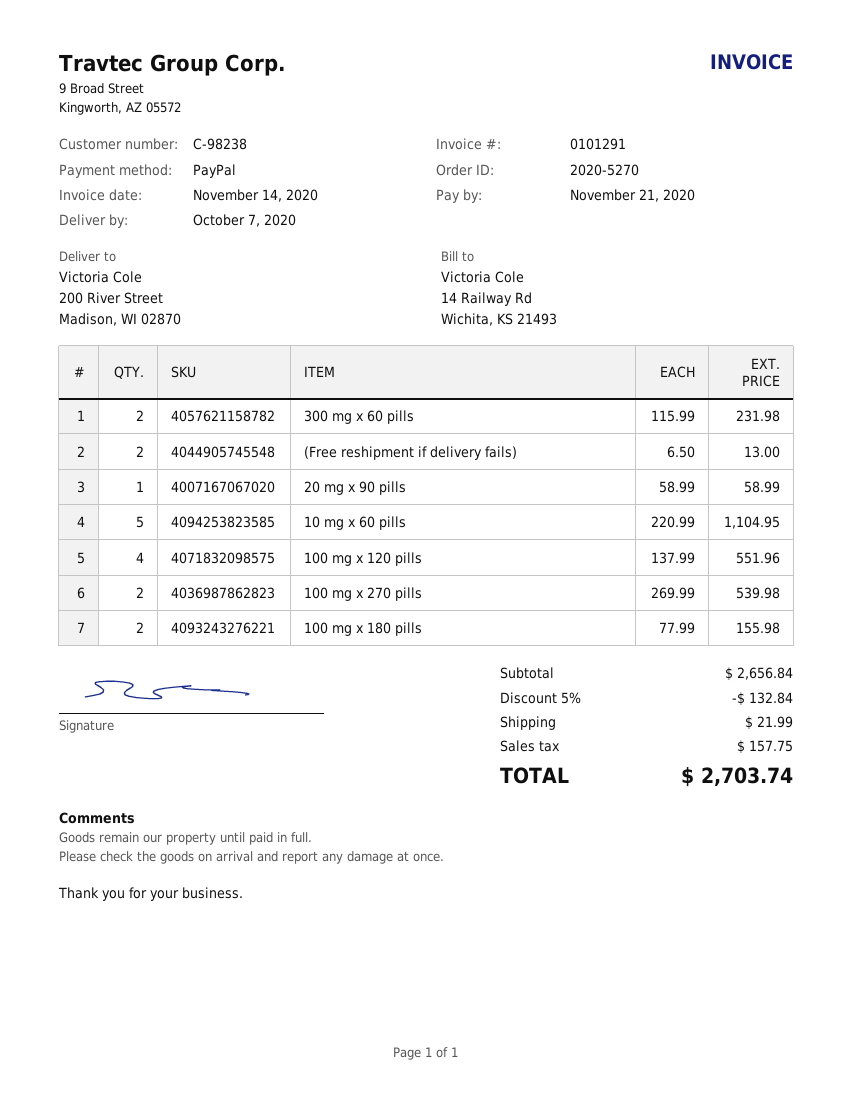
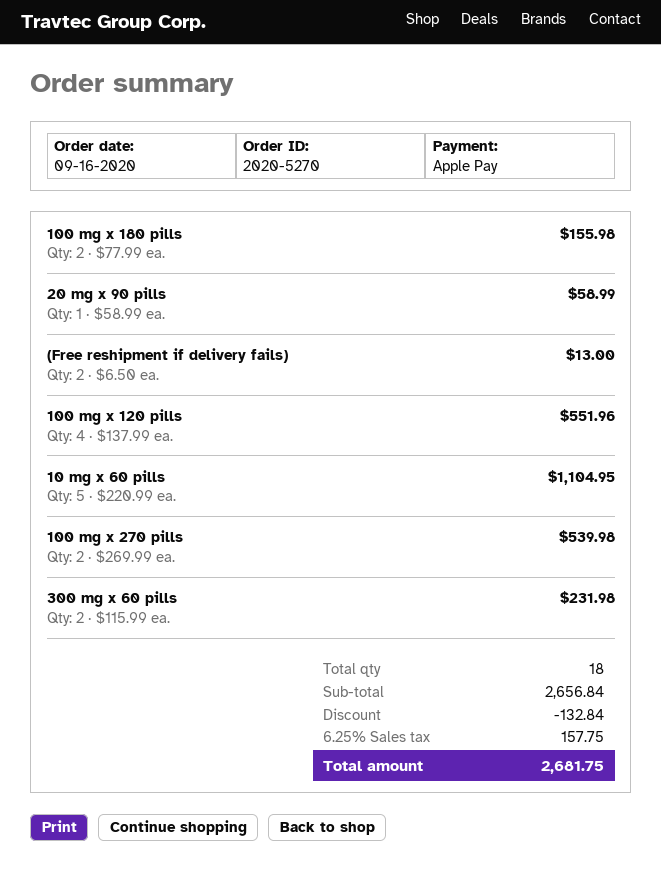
payment method: PayPal -> Apple Pay
shipping: 21.99 -> none
total: 2703.74 -> 2681.75

